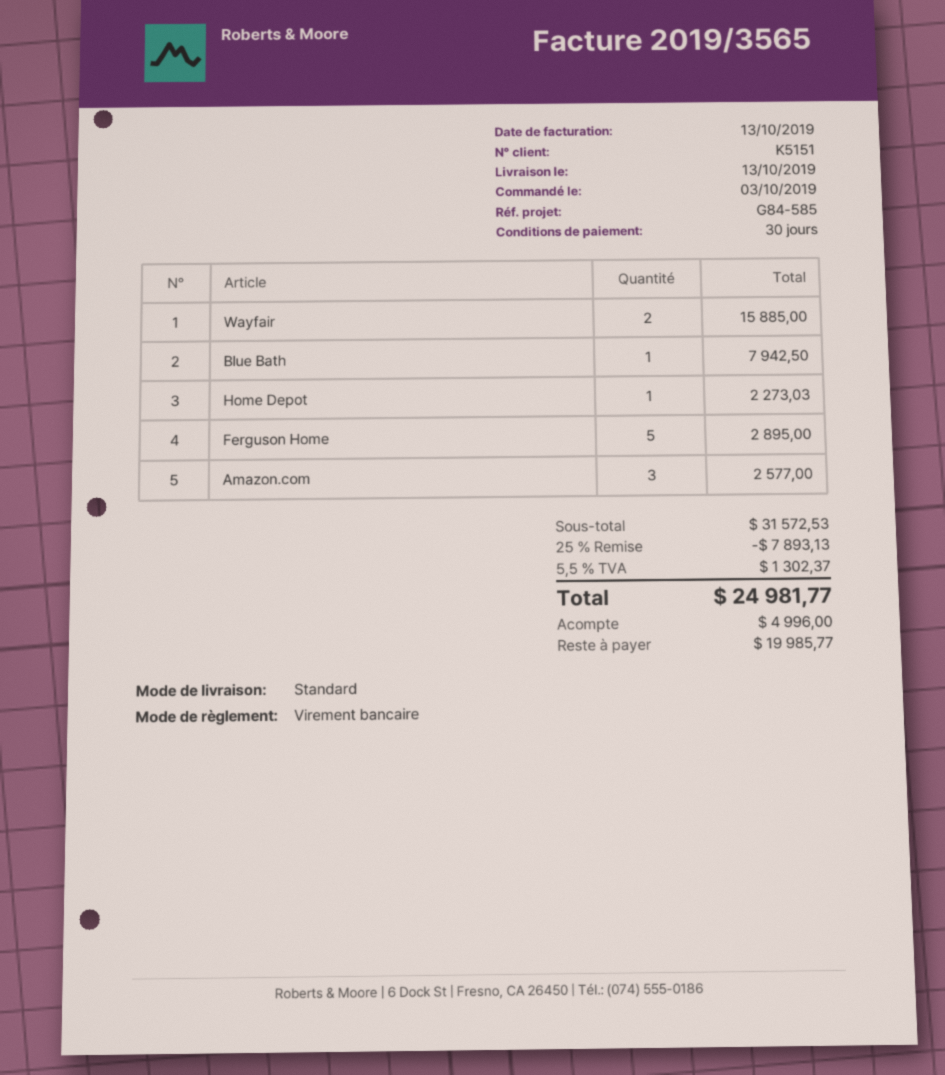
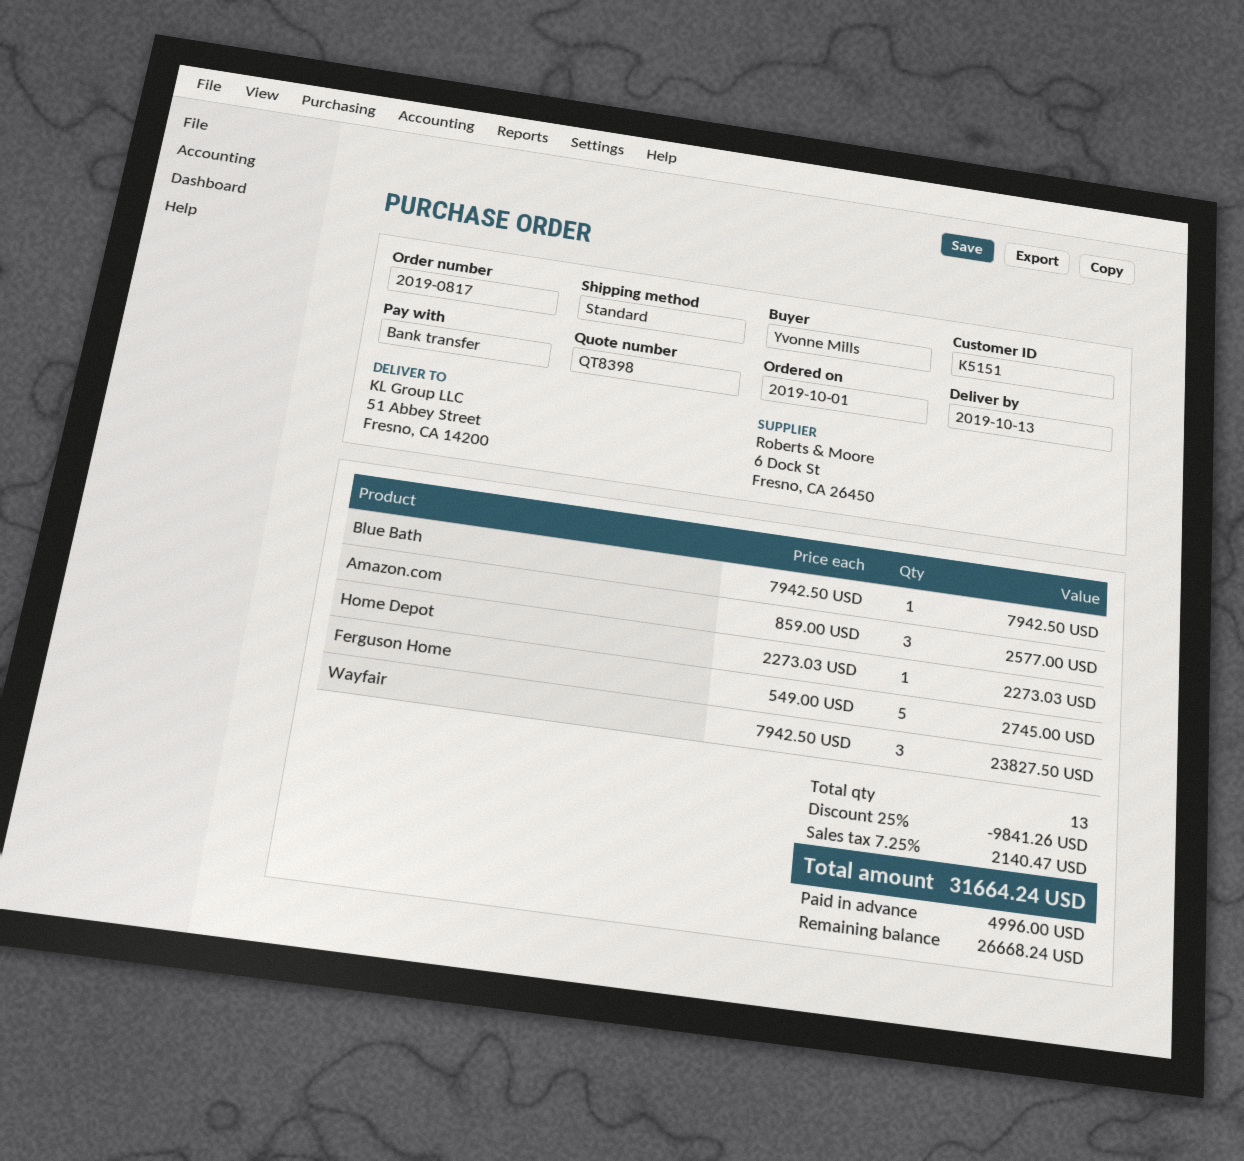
order date: 2019-10-03 -> 2019-10-01
Wayfair: 2 for 15885.00 -> 3 for 23827.50
Ferguson Home: 5 for 2895.00 -> 5 for 2745.00
discount: 25% = 7893.13 -> 25% = 9841.26
tax: 5.5% = 1302.37 -> 7.25% = 2140.47
total: 24981.77 -> 31664.24
balance: 19985.77 -> 26668.24

